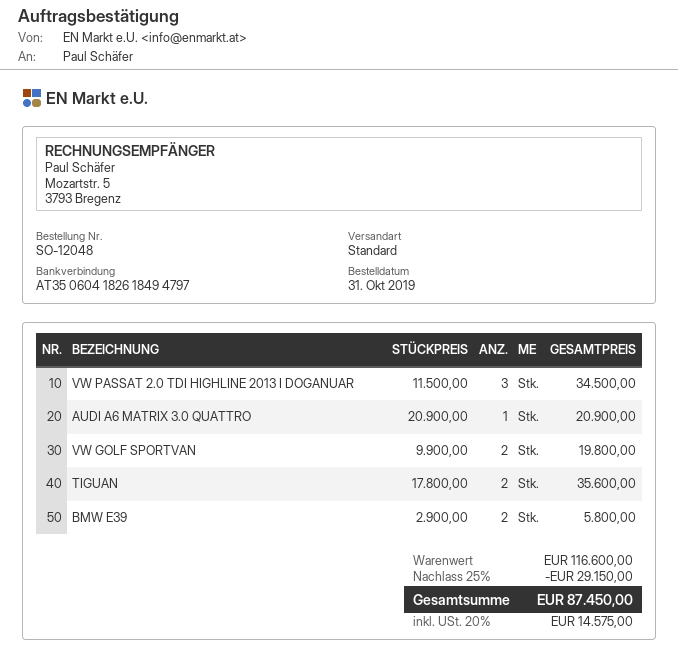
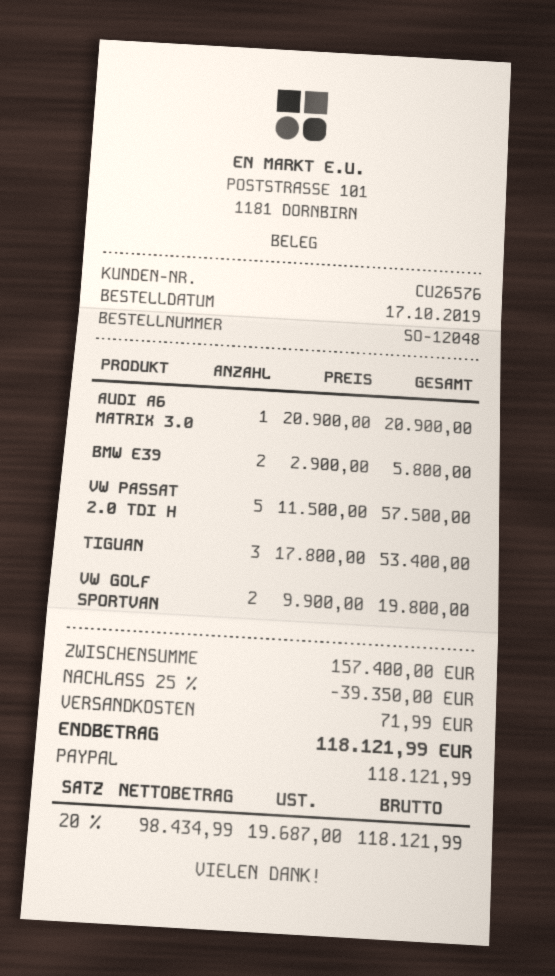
order date: 2019-10-31 -> 2019-10-17
VW PASSAT 2.0 TDI HIGHLINE 2013 I DOGANUAR: 3 x 11500.00 = 34500.00 -> 5 x 11500.00 = 57500.00
TIGUAN: 2 x 17800.00 = 35600.00 -> 3 x 17800.00 = 53400.00
subtotal: 116600.00 -> 157400.00
discount: 25% = 29150.00 -> 25% = 39350.00
shipping: none -> 71.99
tax: 20% = 14575.00 -> 20% = 19687.00
total: 87450.00 -> 118121.99

